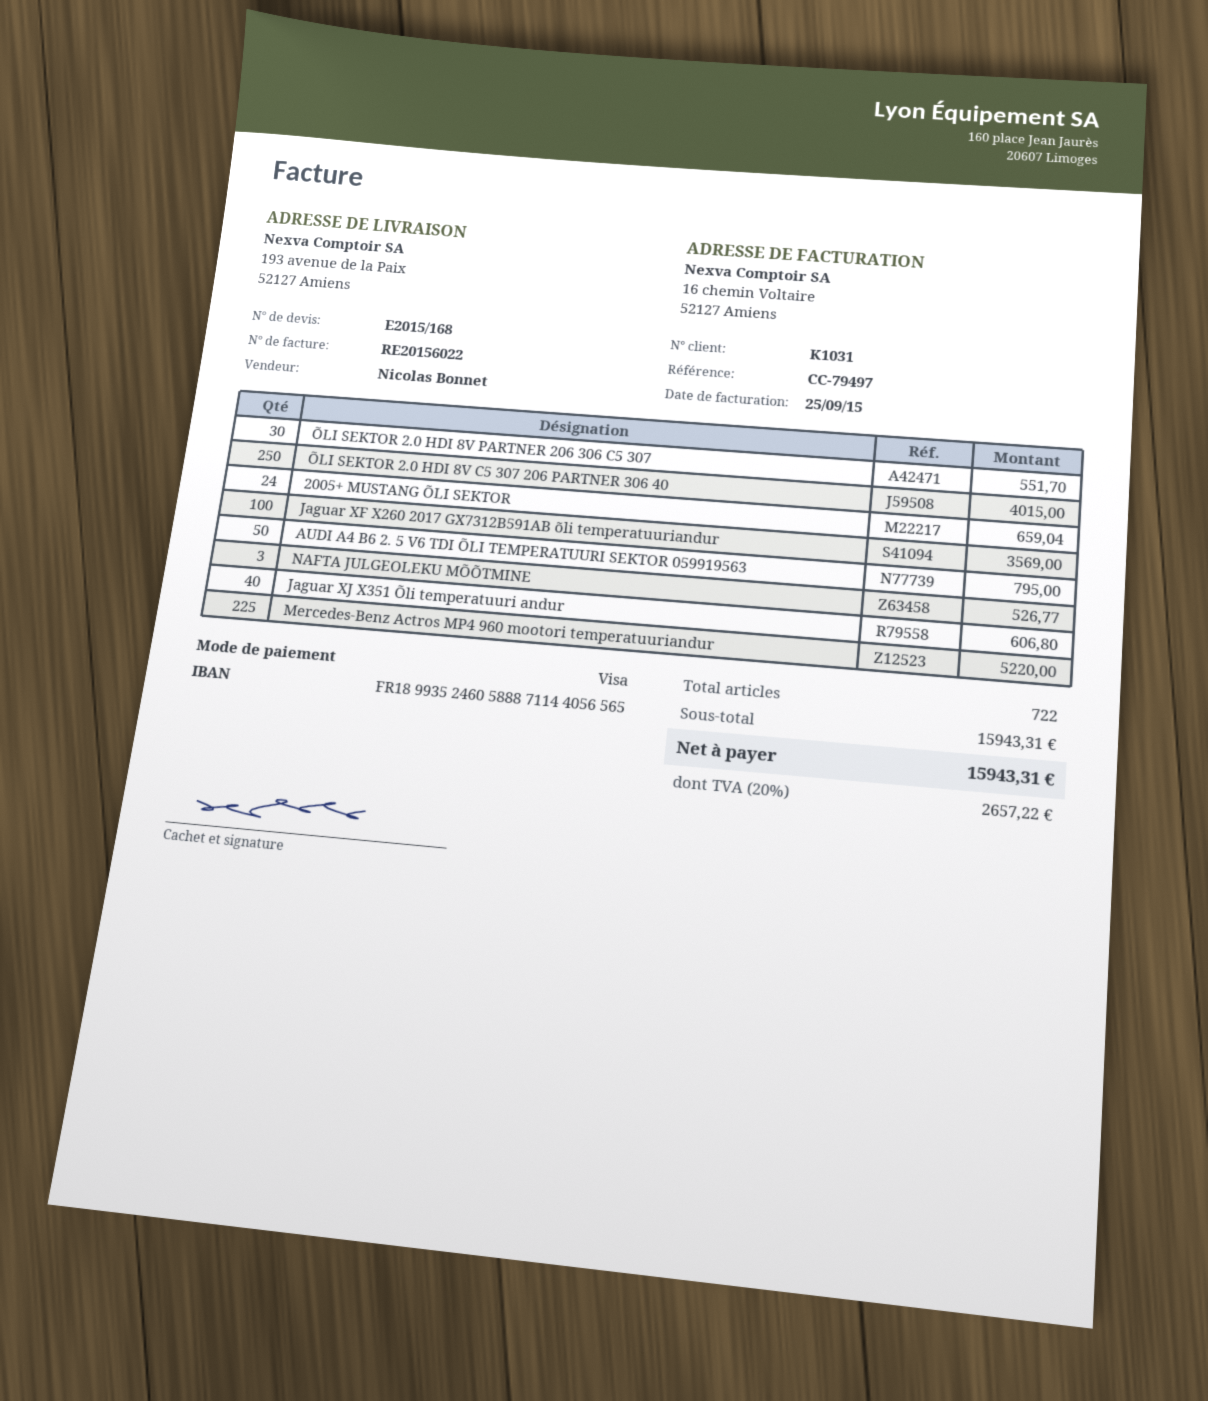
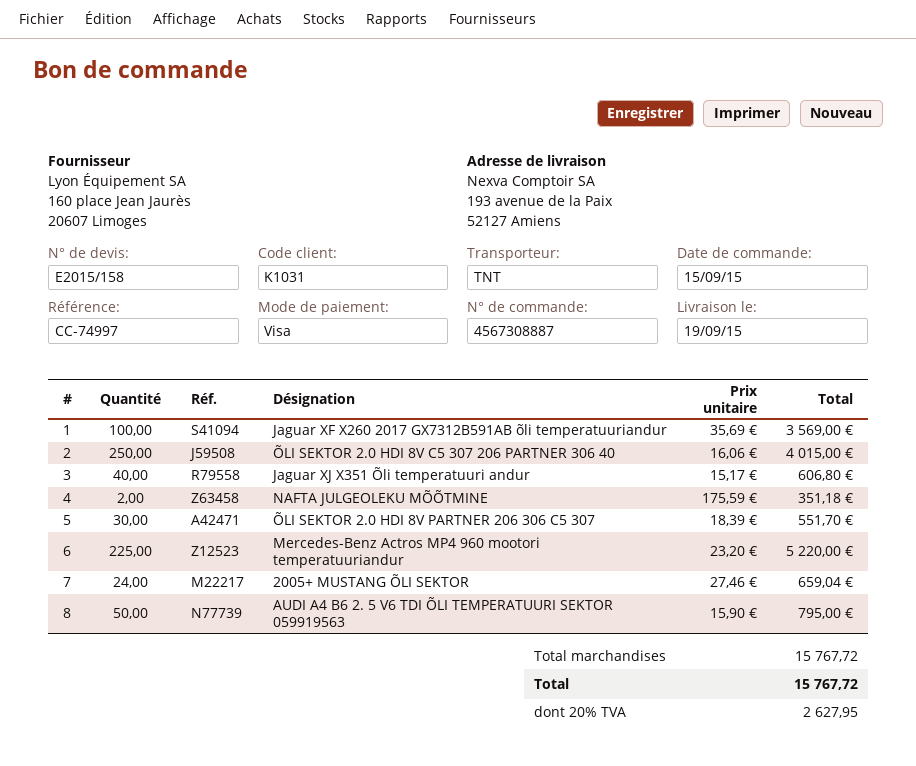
quote number: E2015/168 -> E2015/158
reference: CC-79497 -> CC-74997
NAFTA JULGEOLEKU MÕÕTMINE: 3 for 526.77 -> 2 for 351.18
subtotal: 15943.31 -> 15767.72
tax: 20% = 2657.22 -> 20% = 2627.95
total: 15943.31 -> 15767.72

